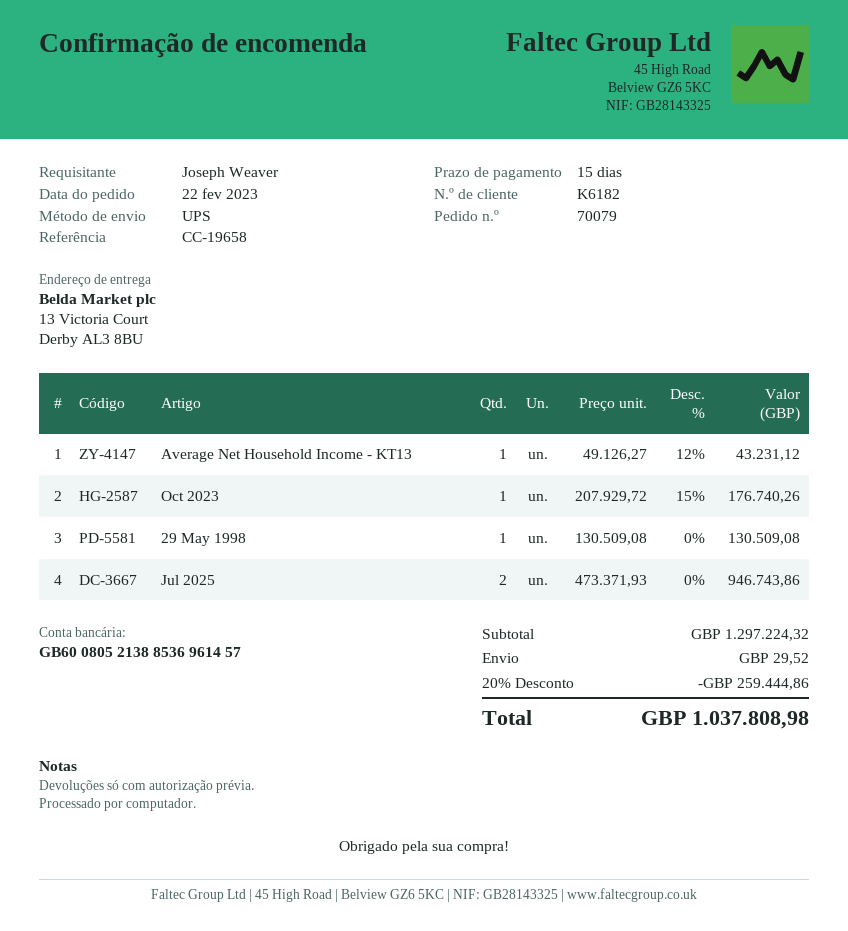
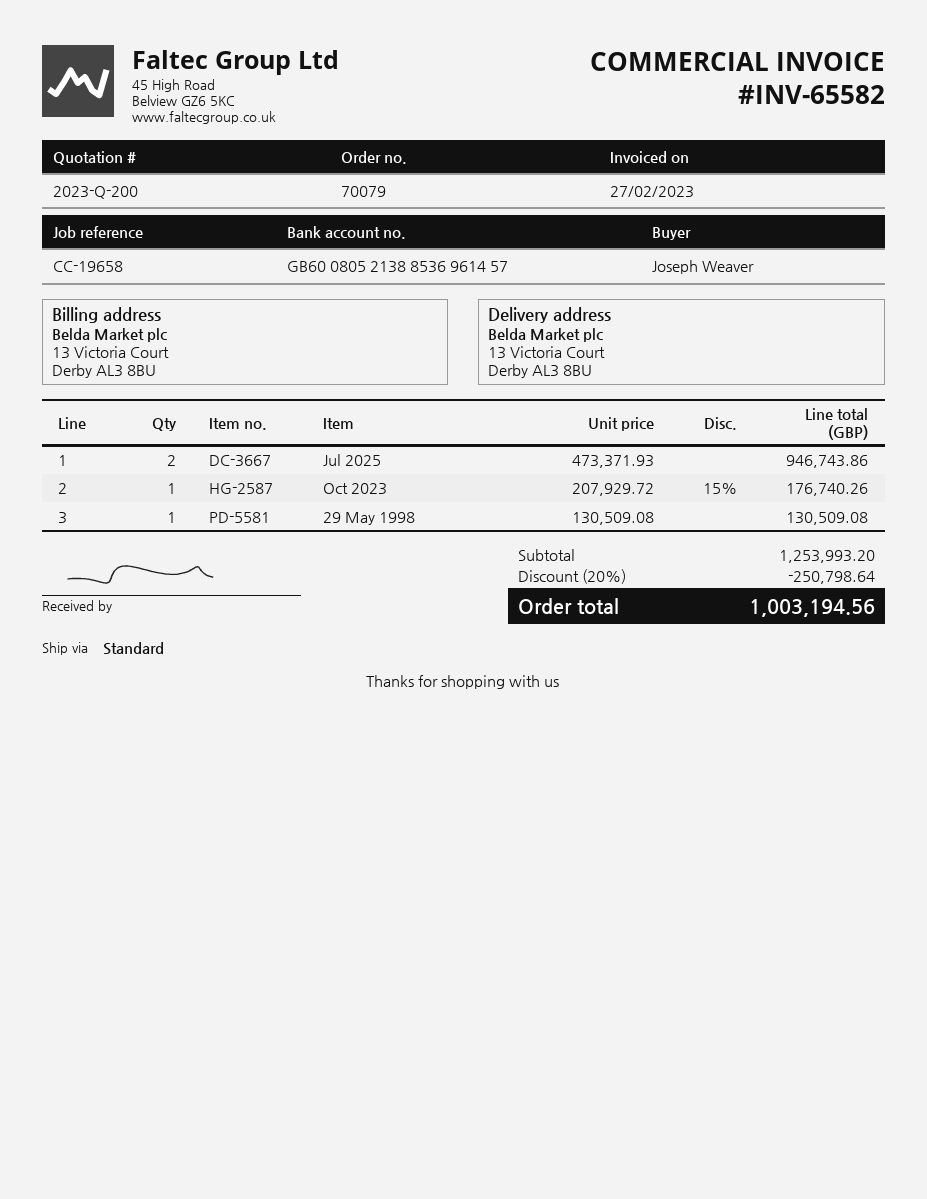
shipping method: UPS -> standard
Average Net Household Income - KT13: 1 x 49126.27 - 12% = 43231.12 -> none
subtotal: 1297224.32 -> 1253993.20
discount: 20% = 259444.86 -> 20% = 250798.64
shipping: 29.52 -> none
total: 1037808.98 -> 1003194.56

